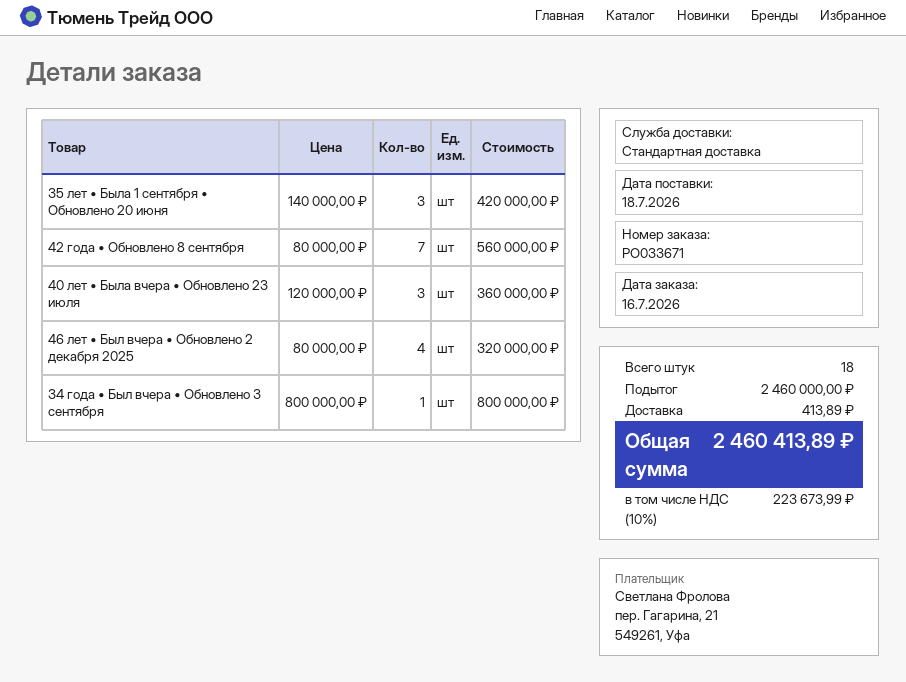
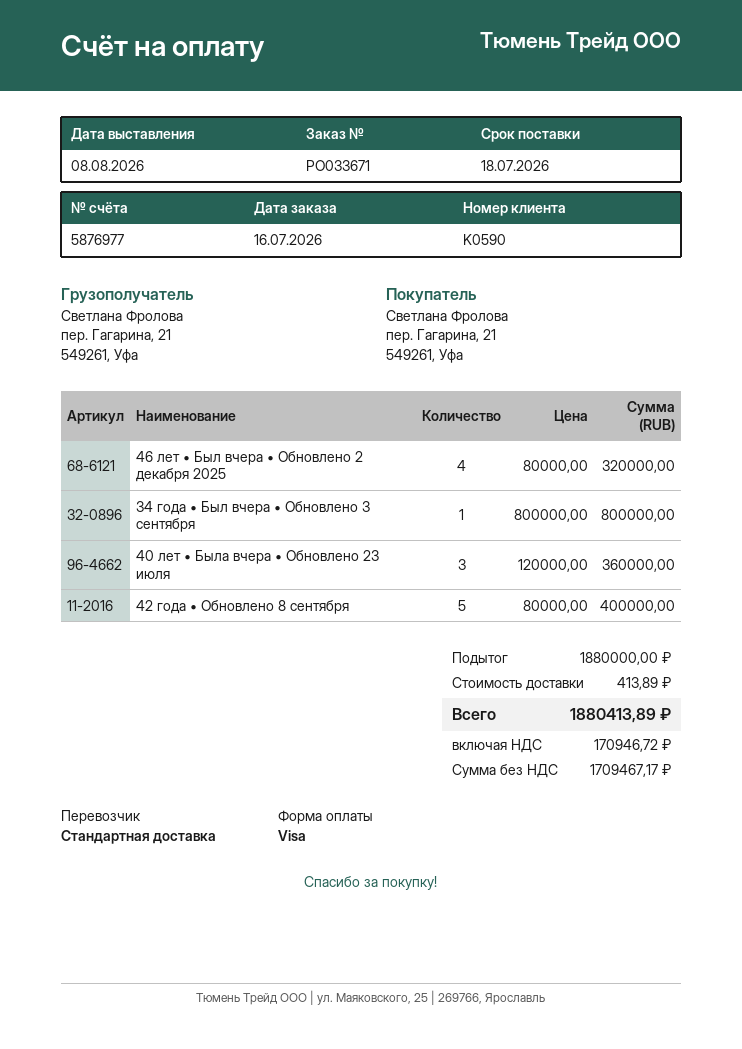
35 лет • Была 1 сентября • Обновлено 20 июня: 3 x 140000.00 = 420000.00 -> none
42 года • Обновлено 8 сентября: 7 x 80000.00 = 560000.00 -> 5 x 80000.00 = 400000.00
subtotal: 2460000.00 -> 1880000.00
tax: 223673.99 -> 170946.72
total: 2460413.89 -> 1880413.89

